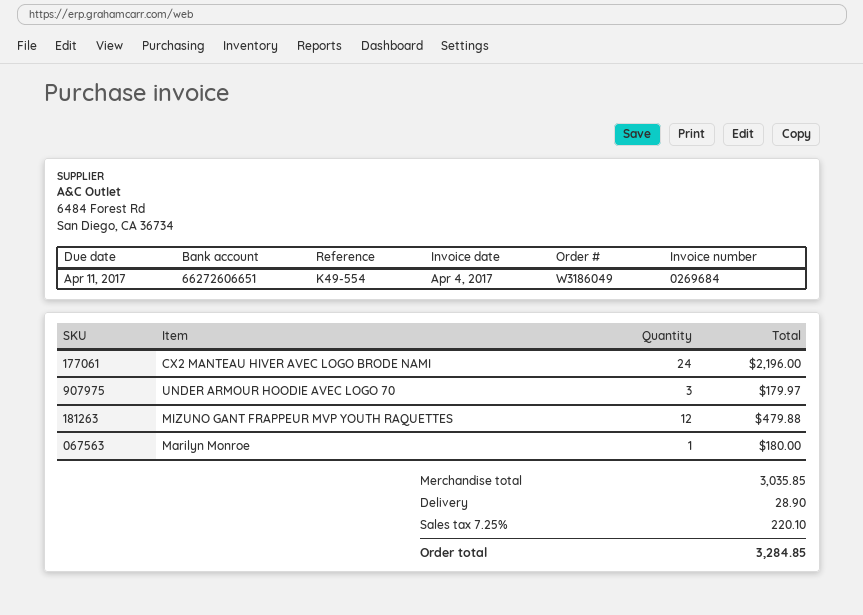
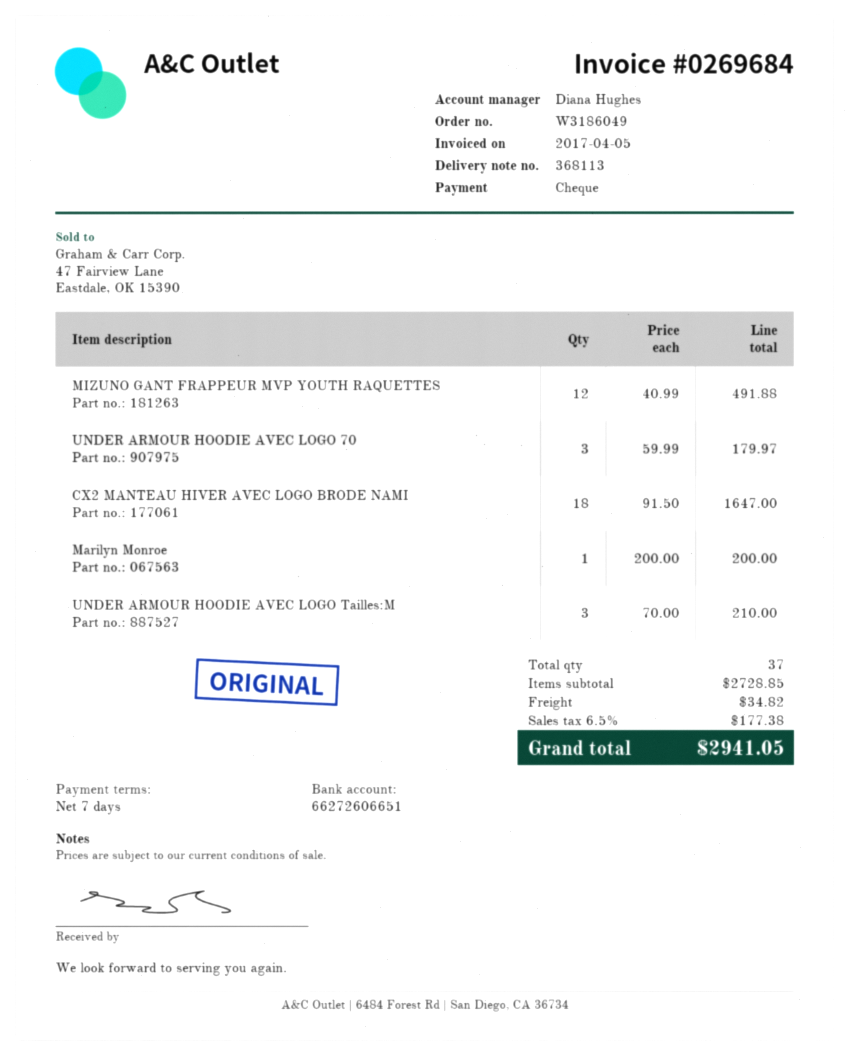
invoice date: 2017-04-04 -> 2017-04-05
CX2 MANTEAU HIVER AVEC LOGO BRODE NAMI: 24 for 2196.00 -> 18 for 1647.00
MIZUNO GANT FRAPPEUR MVP YOUTH RAQUETTES: 12 for 479.88 -> 12 for 491.88
Marilyn Monroe: 1 for 180.00 -> 1 for 200.00
UNDER ARMOUR HOODIE AVEC LOGO Tailles:M: none -> 3 for 210.00
subtotal: 3035.85 -> 2728.85
shipping: 28.90 -> 34.82
tax: 7.25% = 220.10 -> 6.5% = 177.38
total: 3284.85 -> 2941.05

